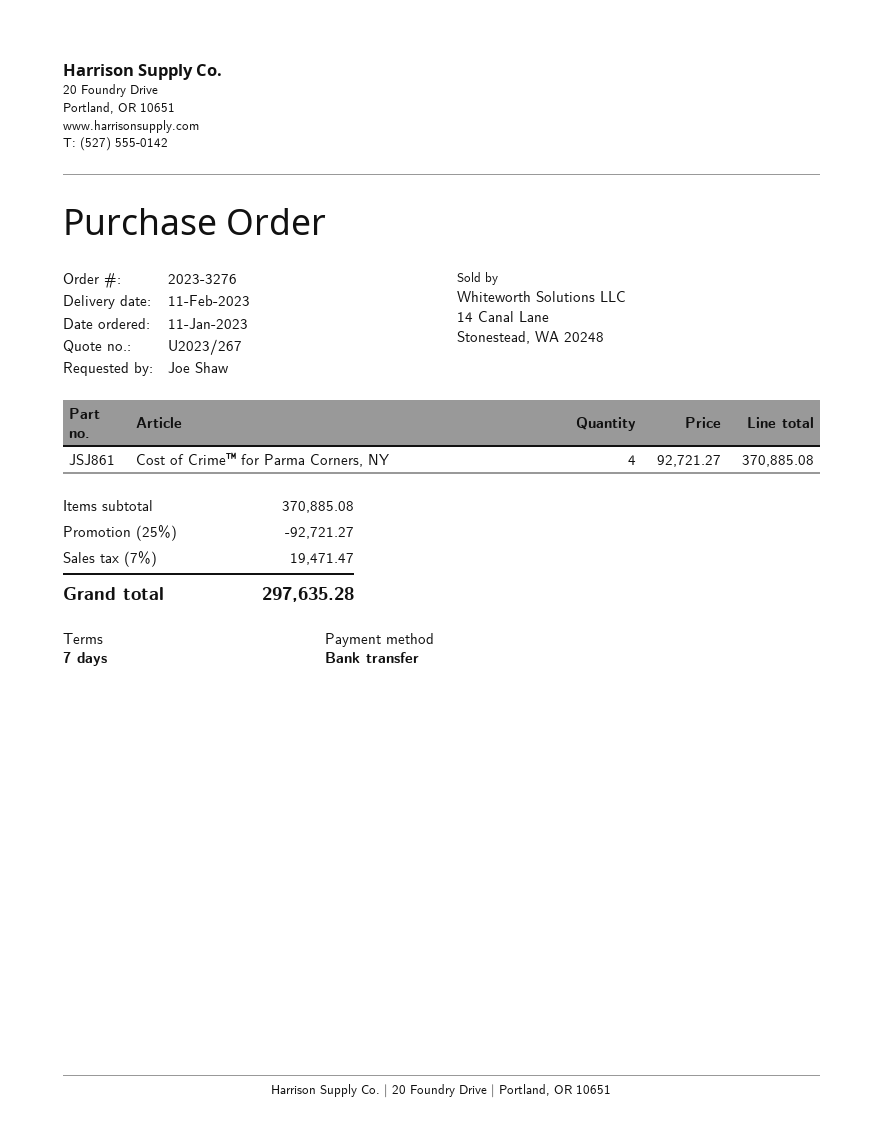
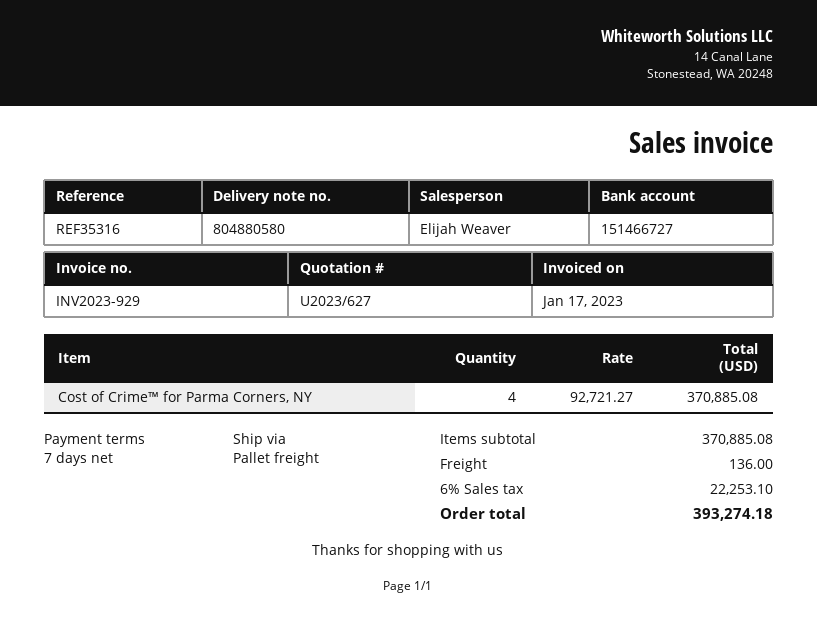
quote number: U2023/267 -> U2023/627
discount: 25% = 92721.27 -> none
shipping: none -> 136.00
tax: 7% = 19471.47 -> 6% = 22253.10
total: 297635.28 -> 393274.18

